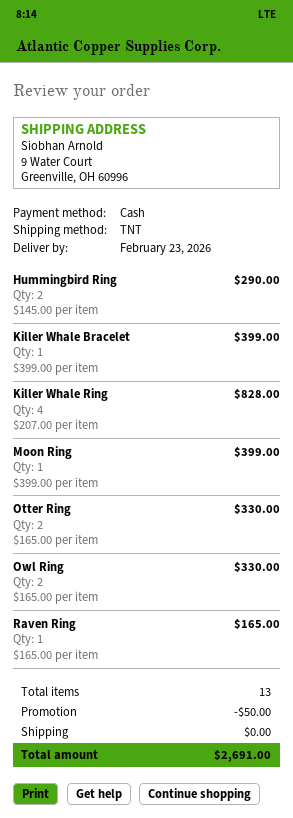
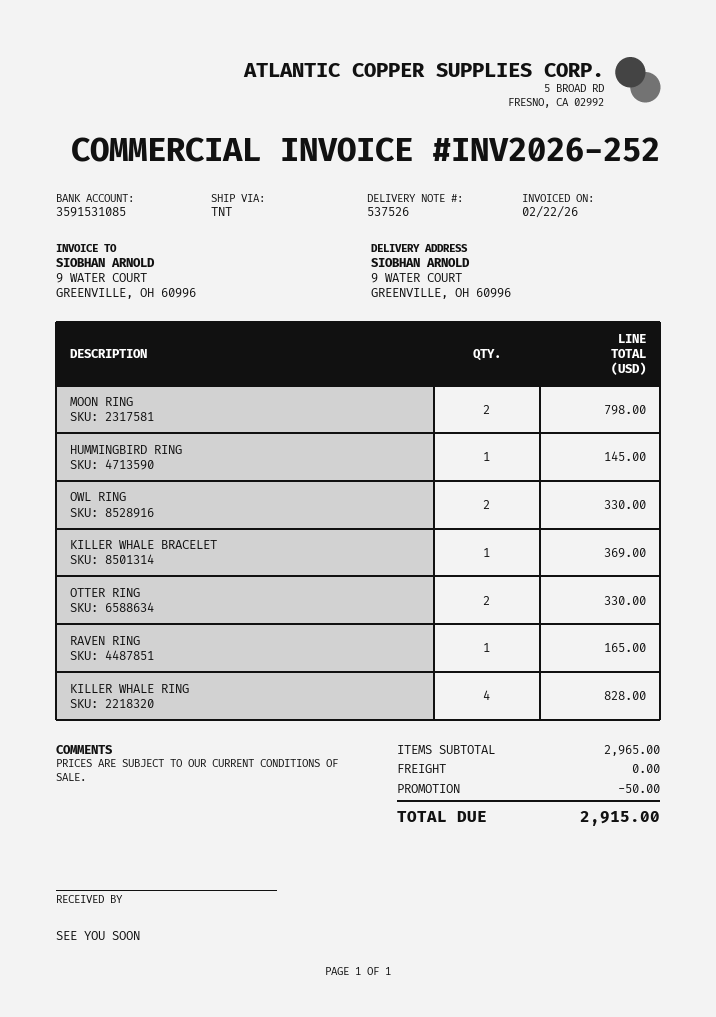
Hummingbird Ring: 2 for 290.00 -> 1 for 145.00
Killer Whale Bracelet: 1 for 399.00 -> 1 for 369.00
Moon Ring: 1 for 399.00 -> 2 for 798.00
total: 2691.00 -> 2915.00

